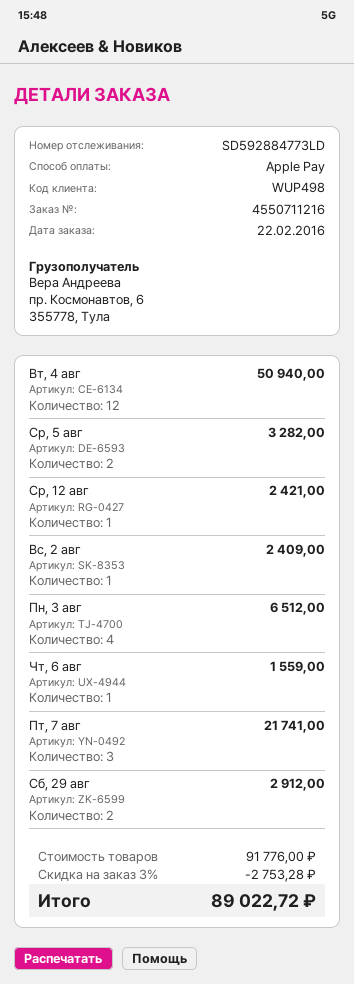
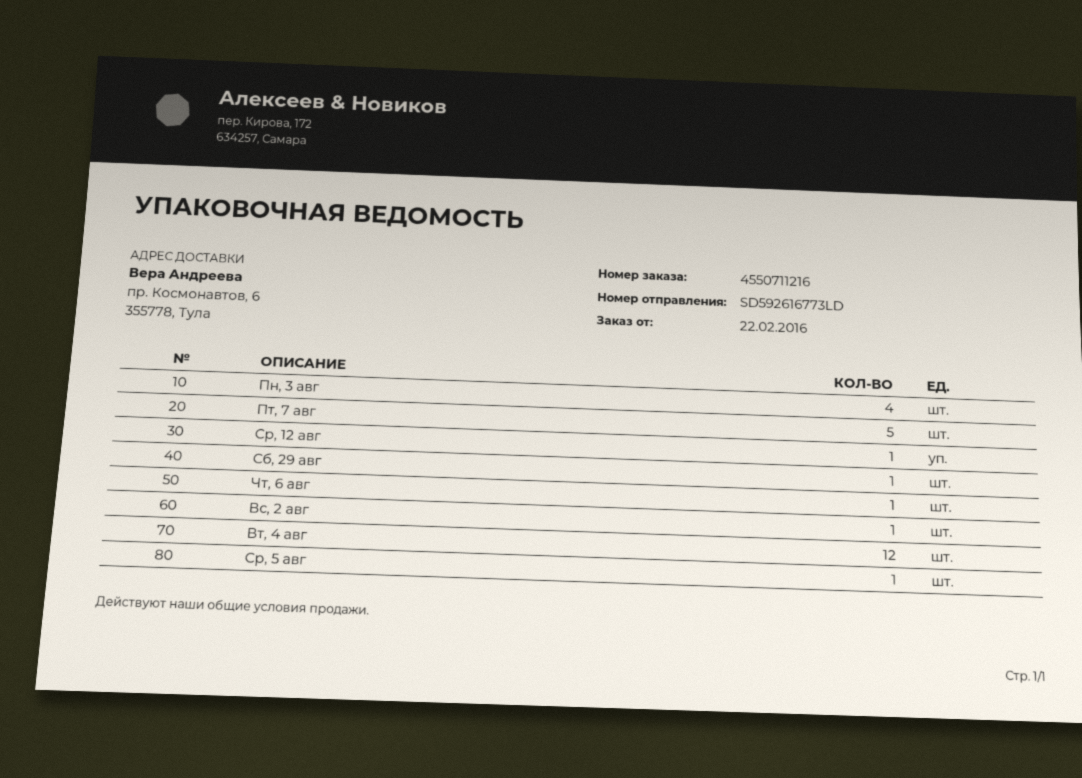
tracking number: SD592884773LD -> SD592616773LD
Ср, 5 авг: 2 -> 1
Пт, 7 авг: 3 -> 5
Сб, 29 авг: 2 -> 1

